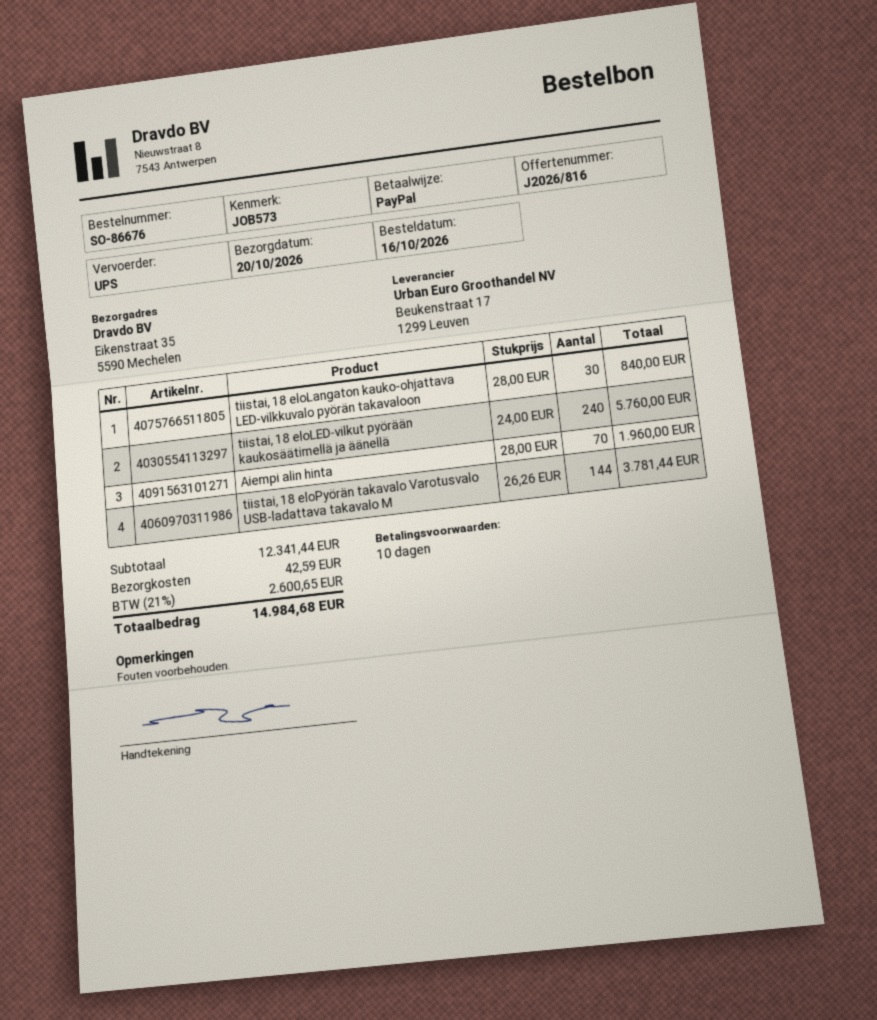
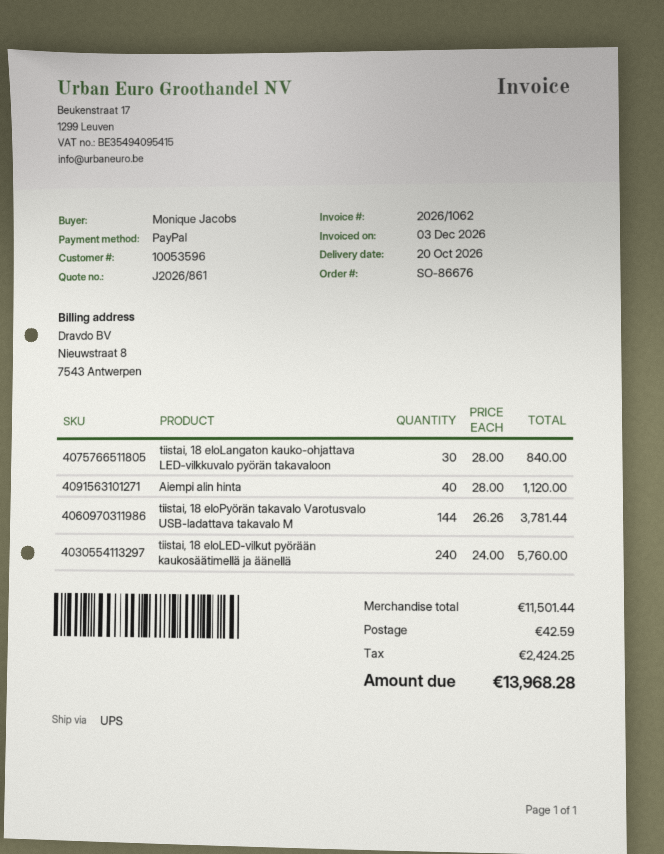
quote number: J2026/816 -> J2026/861
Aiempi alin hinta: 70 x 28.00 = 1960.00 -> 40 x 28.00 = 1120.00
subtotal: 12341.44 -> 11501.44
tax: 2600.65 -> 2424.25
total: 14984.68 -> 13968.28

